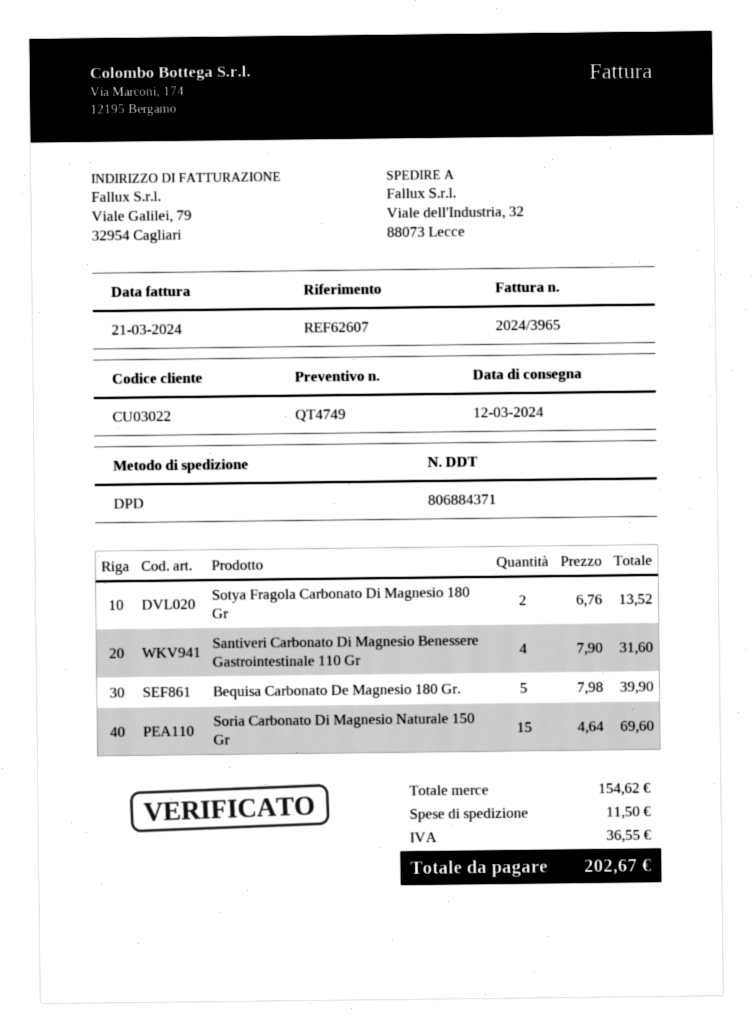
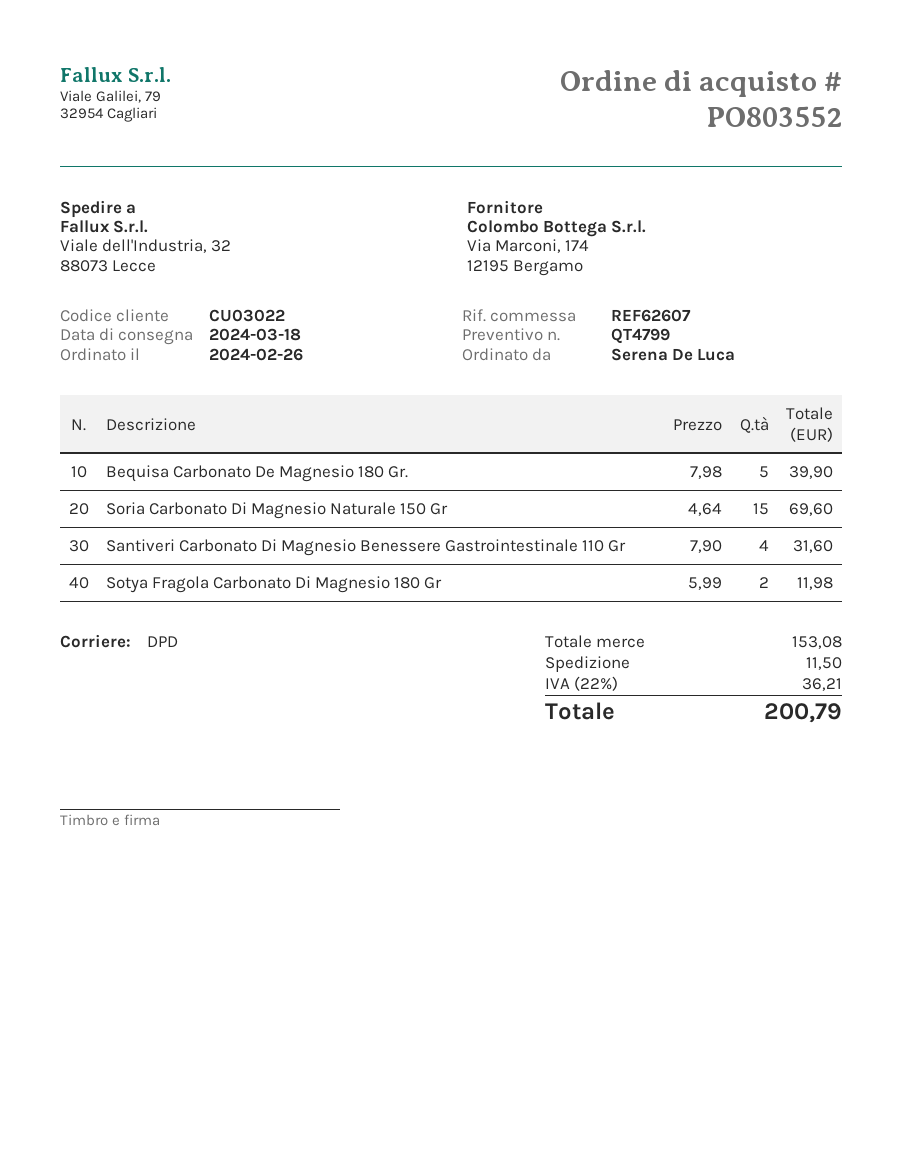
quote number: QT4749 -> QT4799
delivery date: 2024-03-12 -> 2024-03-18
Sotya Fragola Carbonato Di Magnesio 180 Gr: 2 x 6.76 = 13.52 -> 2 x 5.99 = 11.98
subtotal: 154.62 -> 153.08
tax: 36.55 -> 36.21
total: 202.67 -> 200.79

